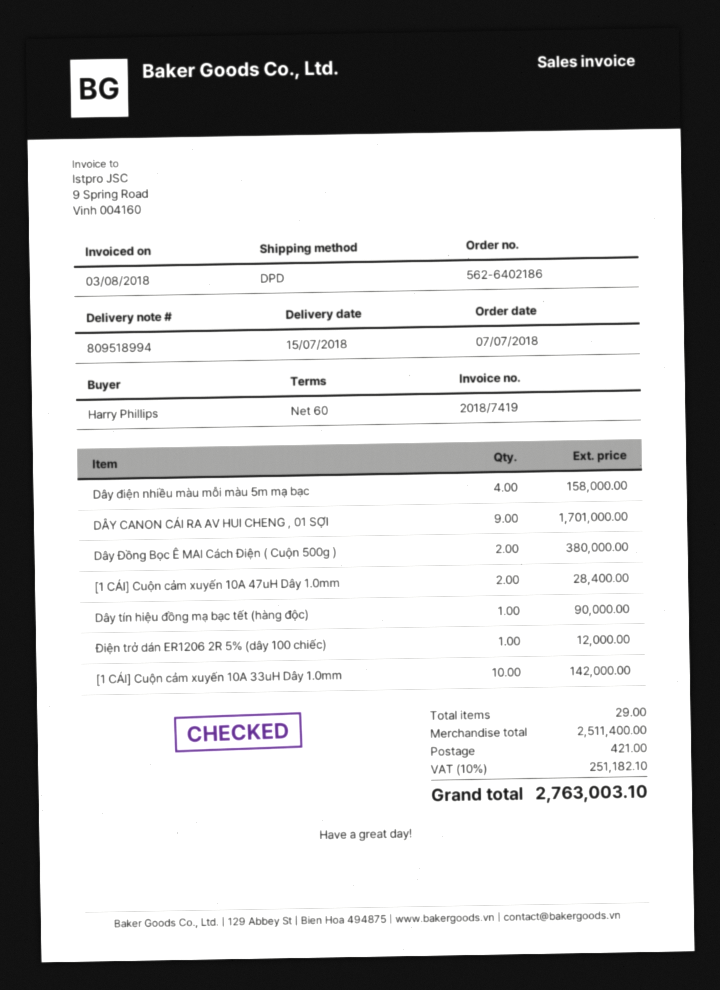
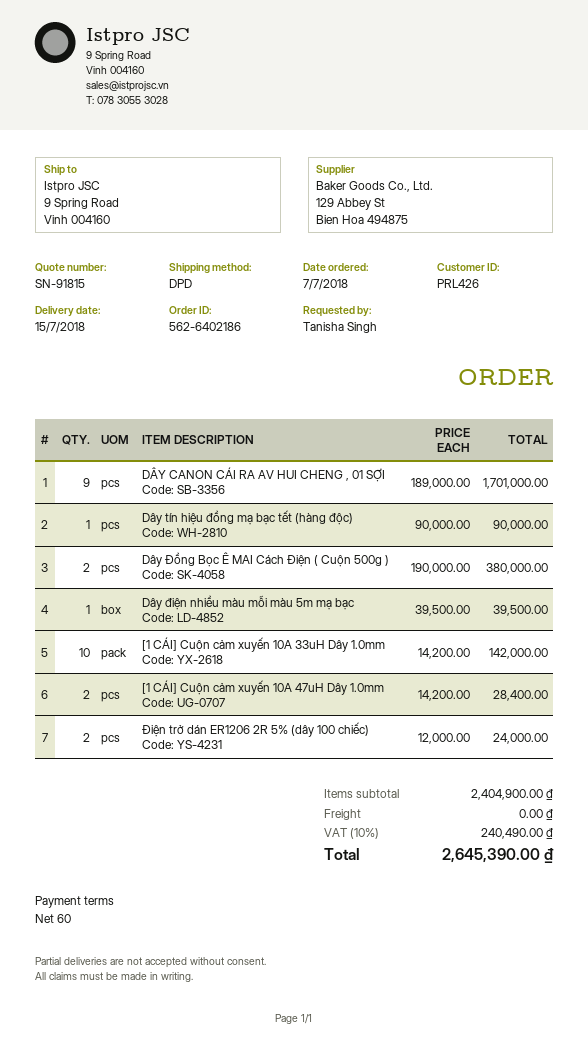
ordered by: Harry Phillips -> Tanisha Singh
Dây điện nhiều màu mỗi màu 5m mạ bạc: 4 for 158000.00 -> 1 for 39500.00
Điện trở dán ER1206 2R 5% (dây 100 chiếc): 1 for 12000.00 -> 2 for 24000.00
subtotal: 2511400.00 -> 2404900.00
shipping: 421.00 -> 0.00
tax: 10% = 251182.10 -> 10% = 240490.00
total: 2763003.10 -> 2645390.00

